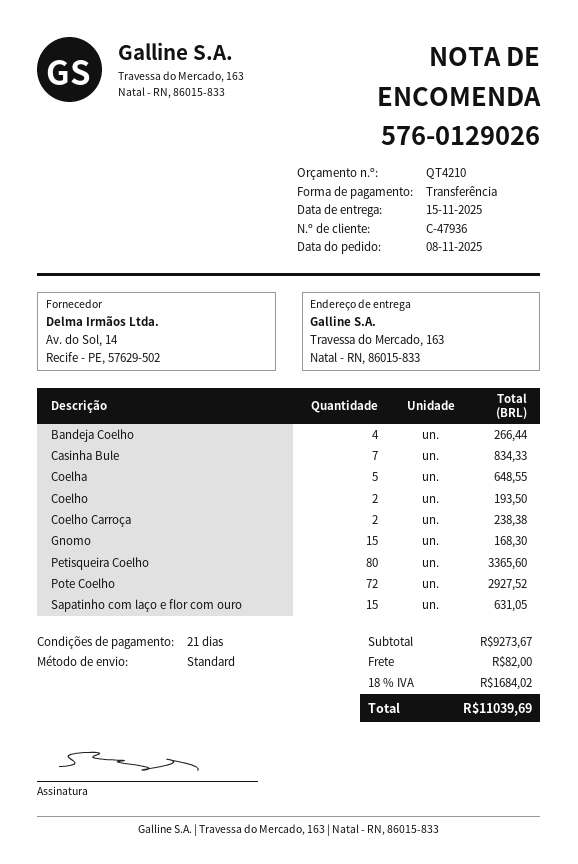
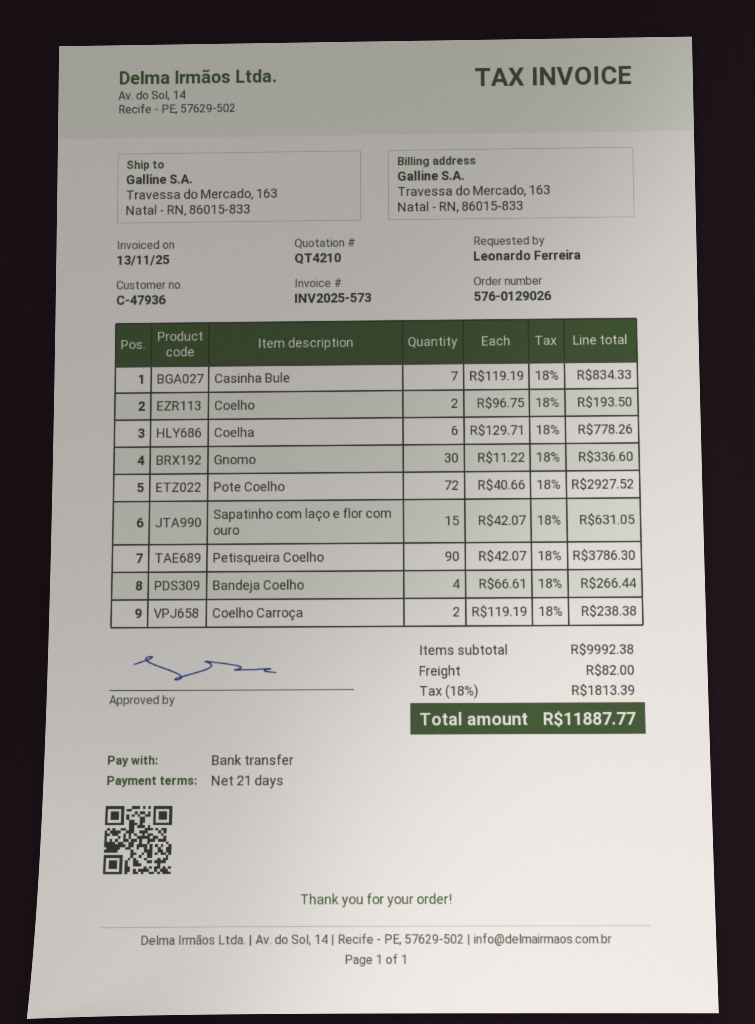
Coelha: 5 for 648.55 -> 6 for 778.26
Gnomo: 15 for 168.30 -> 30 for 336.60
Petisqueira Coelho: 80 for 3365.60 -> 90 for 3786.30
subtotal: 9273.67 -> 9992.38
tax: 18% = 1684.02 -> 18% = 1813.39
total: 11039.69 -> 11887.77

